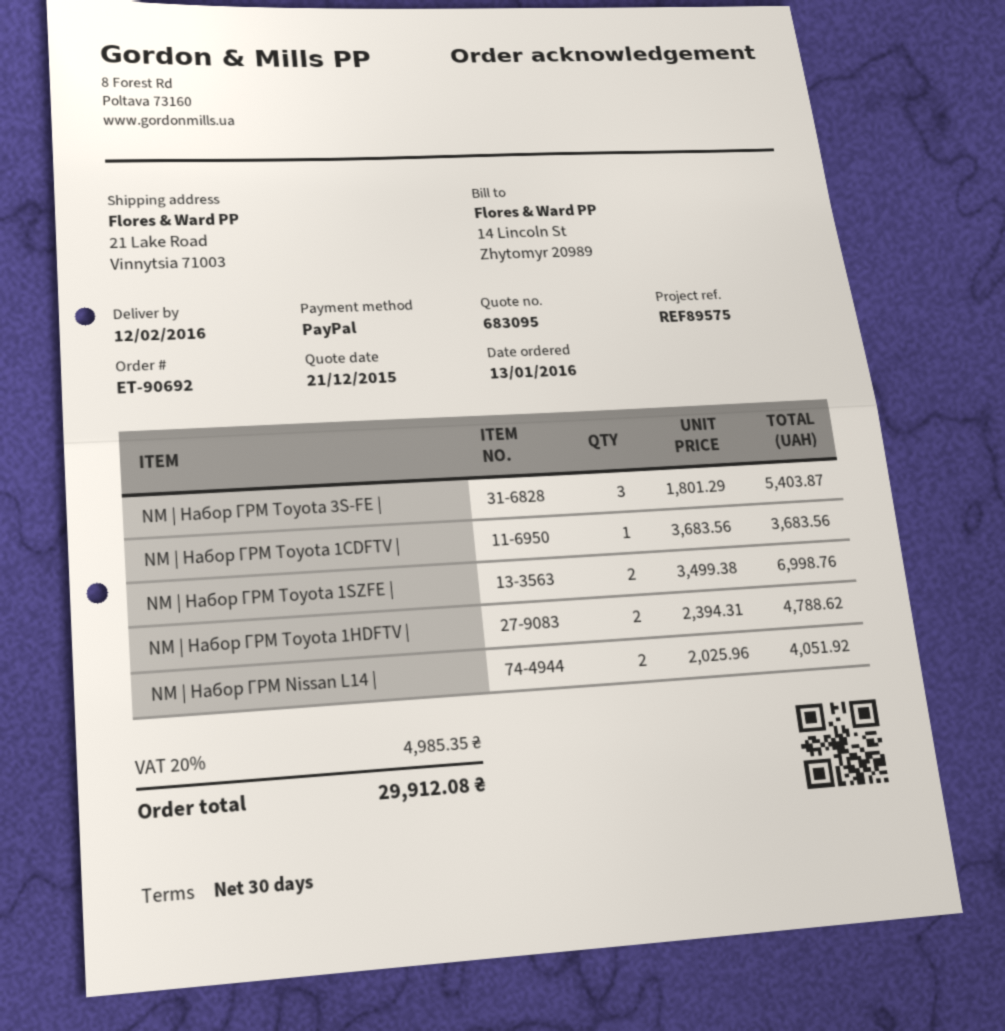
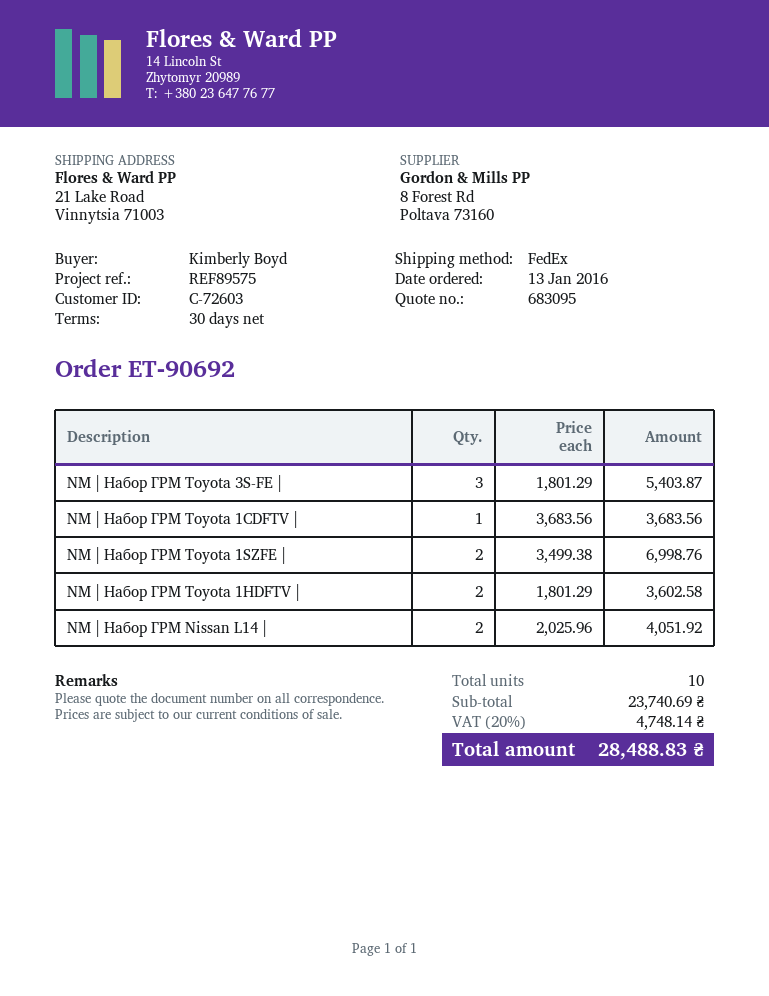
NM | Набор ГРМ Toyota 1HDFTV |: 2 x 2394.31 = 4788.62 -> 2 x 1801.29 = 3602.58
tax: 20% = 4985.35 -> 20% = 4748.14
total: 29912.08 -> 28488.83

